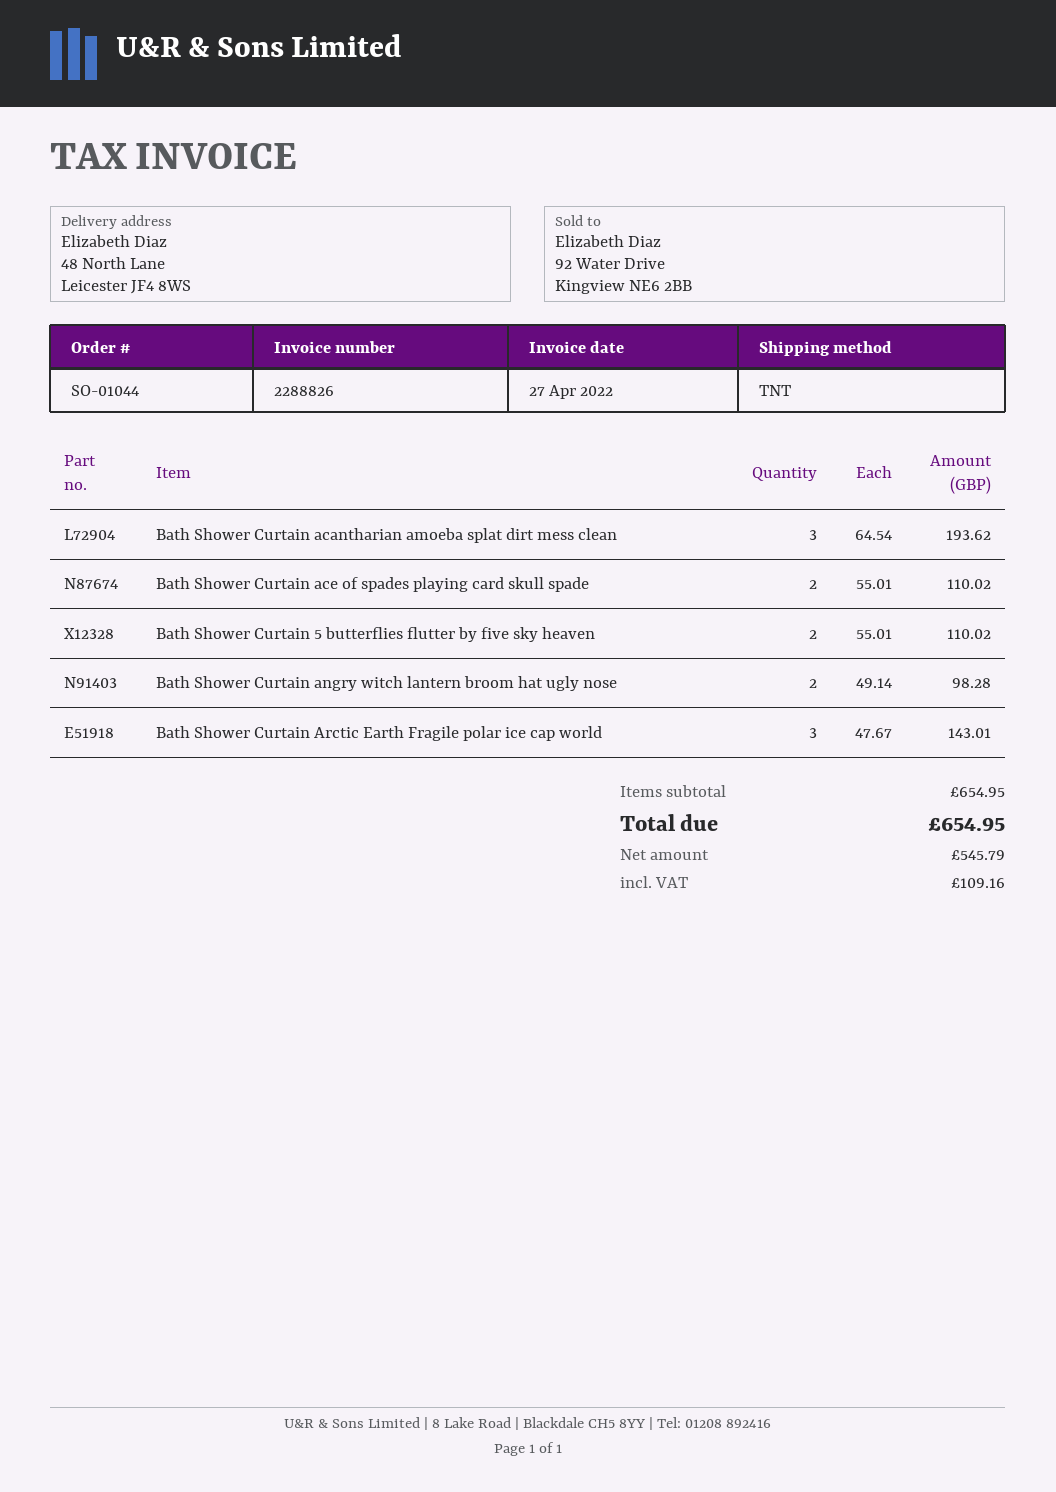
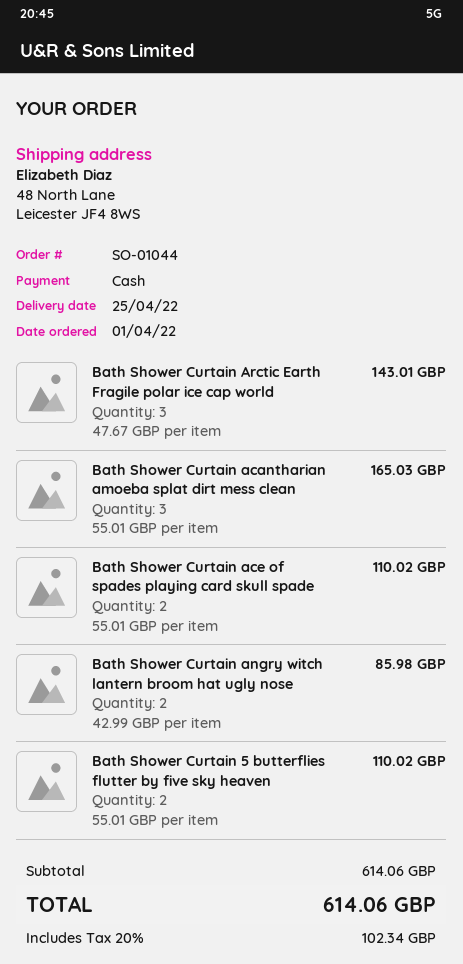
Bath Shower Curtain acantharian amoeba splat dirt mess clean: 3 x 64.54 = 193.62 -> 3 x 55.01 = 165.03
Bath Shower Curtain angry witch lantern broom hat ugly nose: 2 x 49.14 = 98.28 -> 2 x 42.99 = 85.98
subtotal: 654.95 -> 614.06
tax: 109.16 -> 102.34
total: 654.95 -> 614.06

